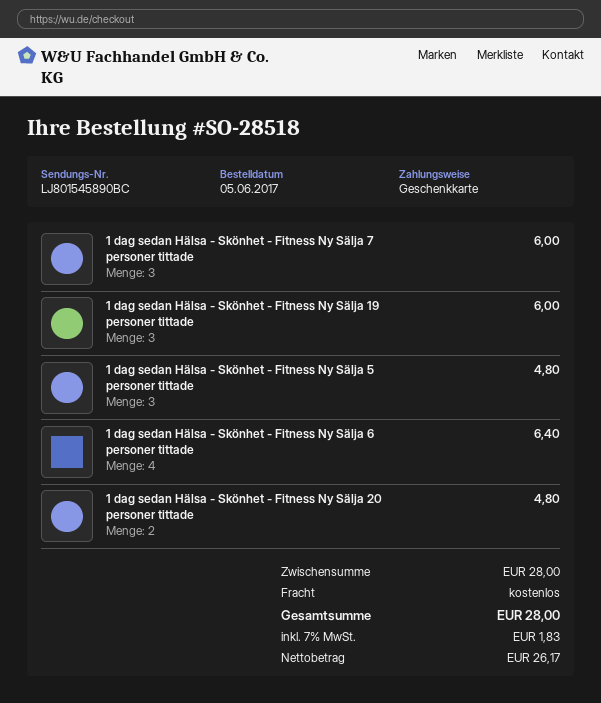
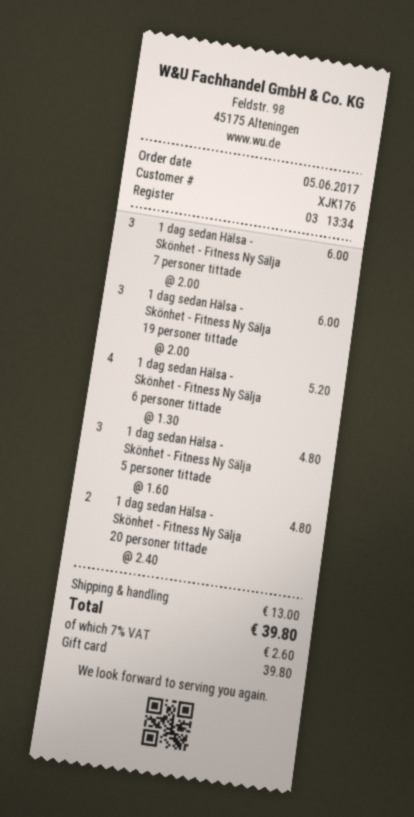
1 dag sedan Hälsa - Skönhet - Fitness Ny Sälja 6 personer tittade: 4 for 6.40 -> 4 for 5.20
shipping: 0.00 -> 13.00
tax: 7% = 1.83 -> 7% = 2.60
total: 28.00 -> 39.80

